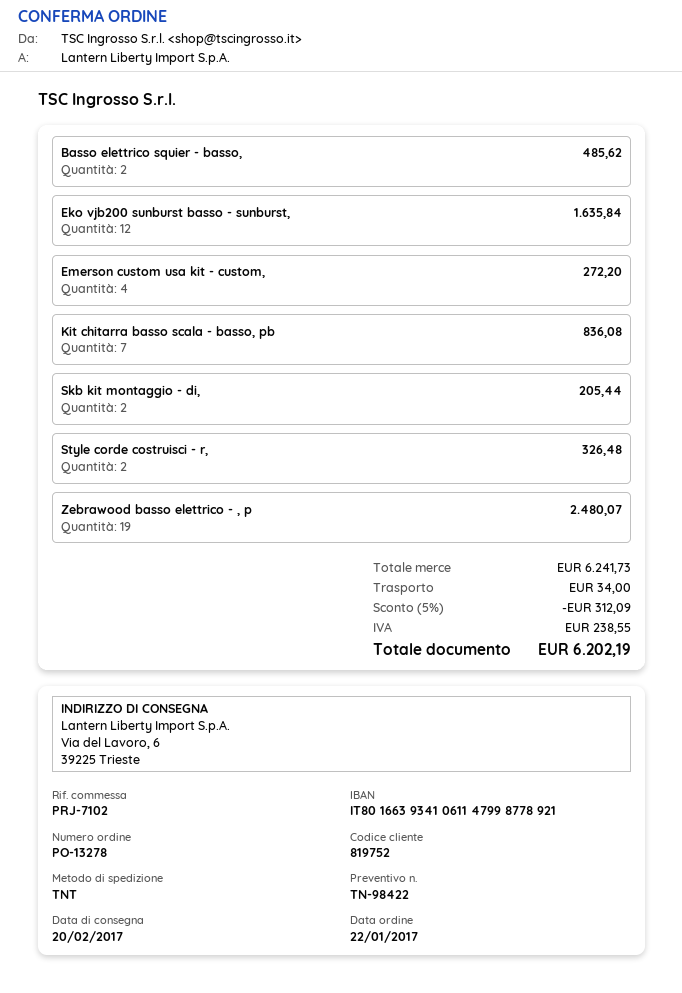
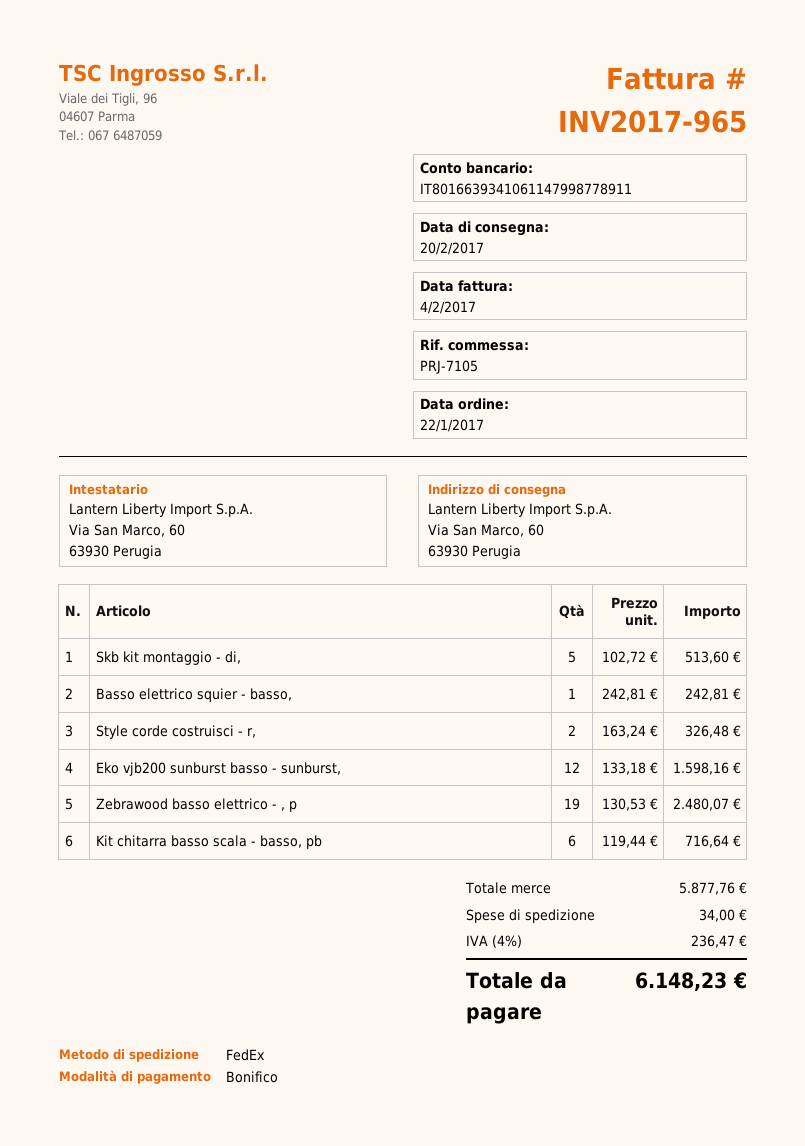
reference: PRJ-7102 -> PRJ-7105
bank account: IT8016639341061147998778921 -> IT8016639341061147998778911
shipping method: TNT -> FedEx
ship to: Via del Lavoro, 6, 39225 Trieste -> Via San Marco, 60, 63930 Perugia
Basso elettrico squier - basso,: 2 for 485.62 -> 1 for 242.81
Eko vjb200 sunburst basso - sunburst,: 12 for 1635.84 -> 12 for 1598.16
Emerson custom usa kit - custom,: 4 for 272.20 -> none
Kit chitarra basso scala - basso, pb: 7 for 836.08 -> 6 for 716.64
Skb kit montaggio - di,: 2 for 205.44 -> 5 for 513.60
subtotal: 6241.73 -> 5877.76
discount: 5% = 312.09 -> none
tax: 238.55 -> 236.47
total: 6202.19 -> 6148.23

